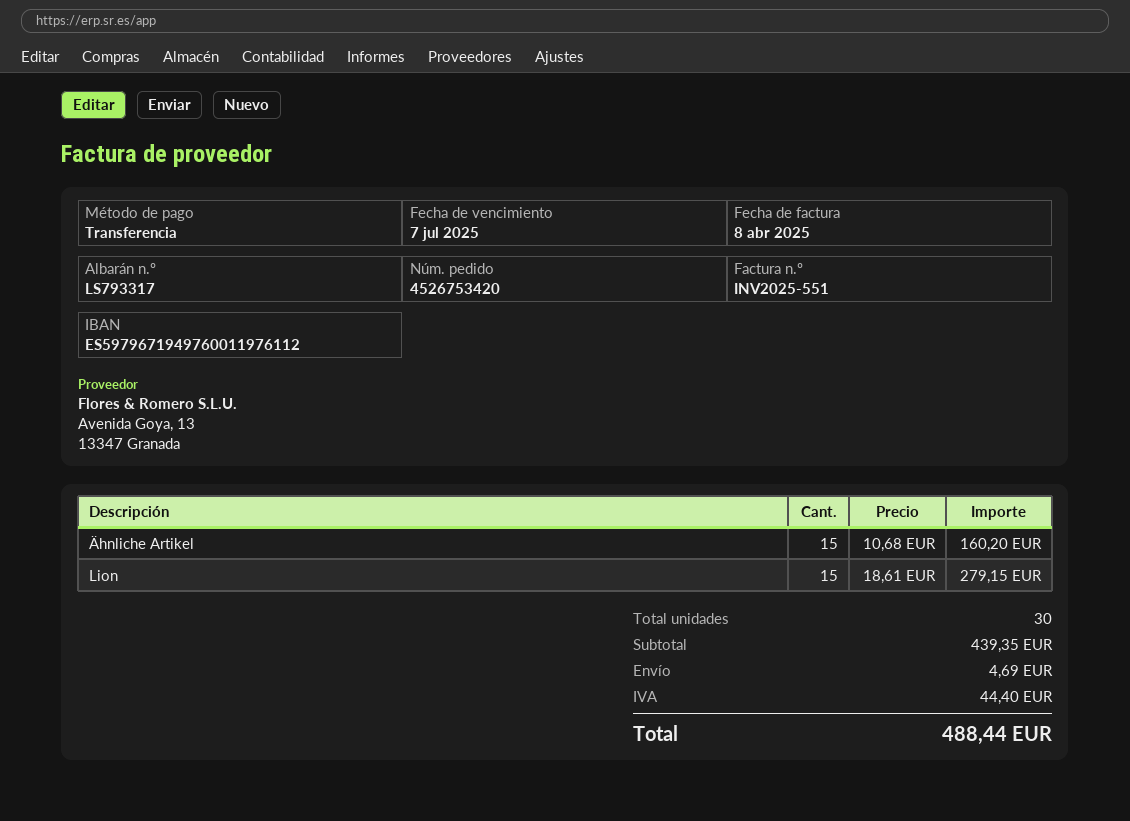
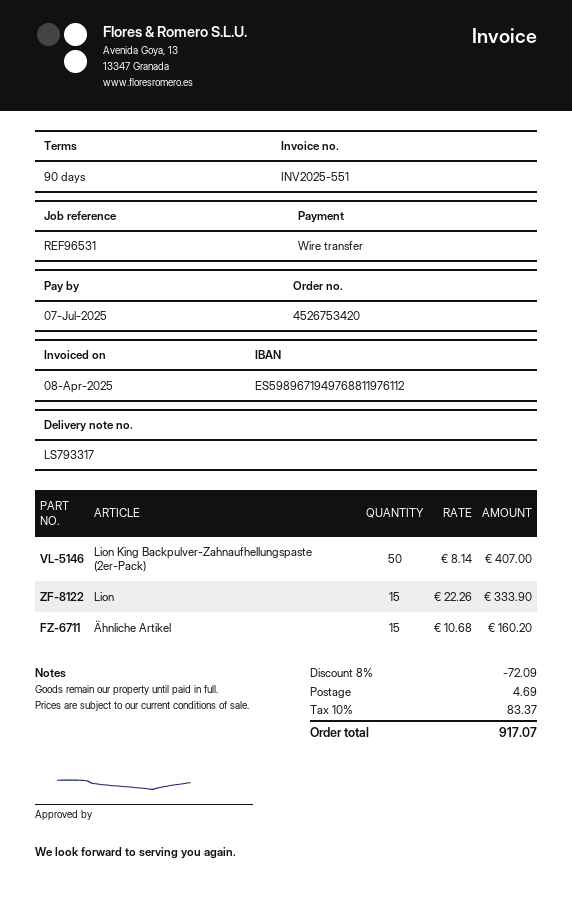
bank account: ES5979671949760011976112 -> ES5989671949768811976112
Lion: 15 x 18.61 = 279.15 -> 15 x 22.26 = 333.90
Lion King Backpulver-Zahnaufhellungspaste (2er-Pack): none -> 50 x 8.14 = 407.00
discount: none -> 8% = 72.09
tax: 44.40 -> 83.37
total: 488.44 -> 917.07

